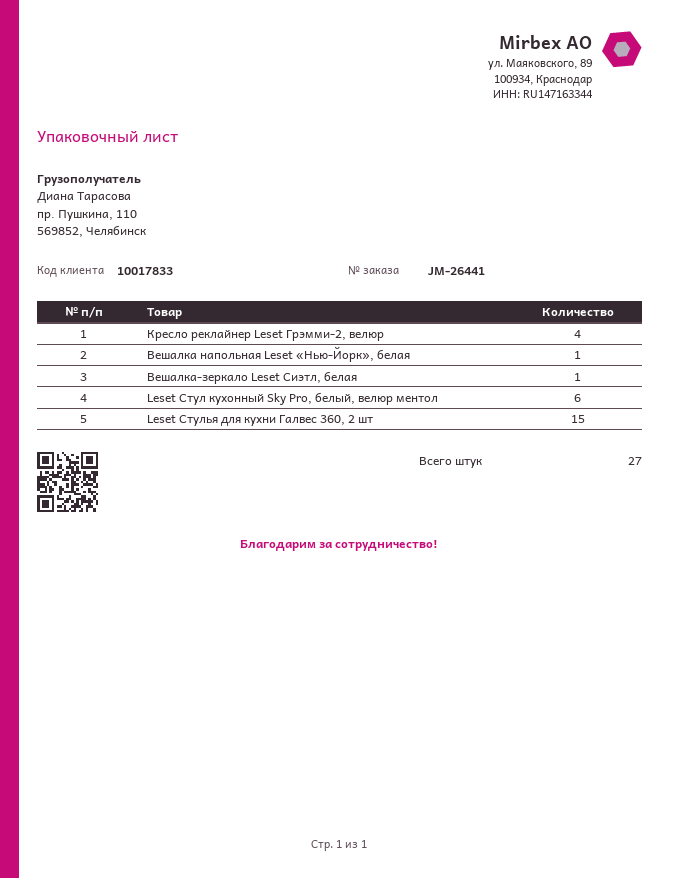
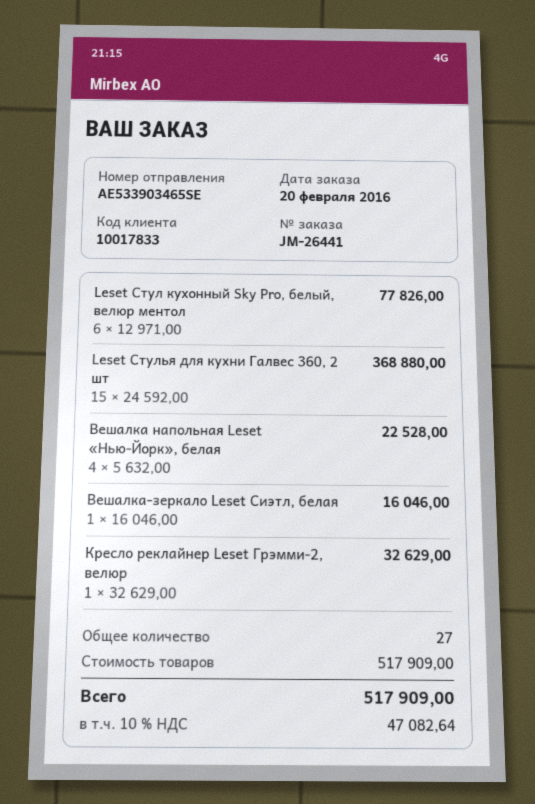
Кресло реклайнер Leset Грэмми-2, велюр: 4 -> 1
Вешалка напольная Leset «Нью-Йорк», белая: 1 -> 4

